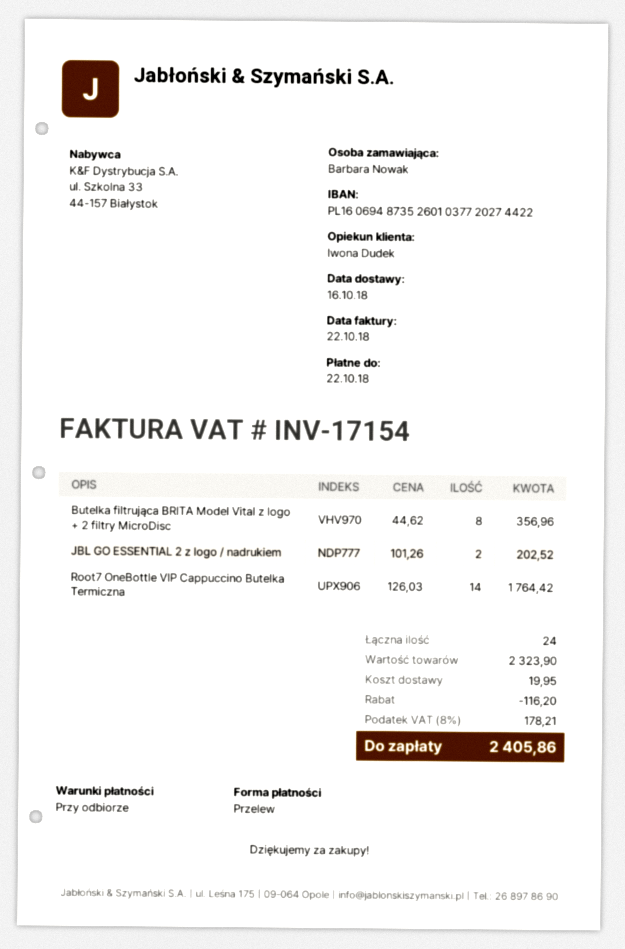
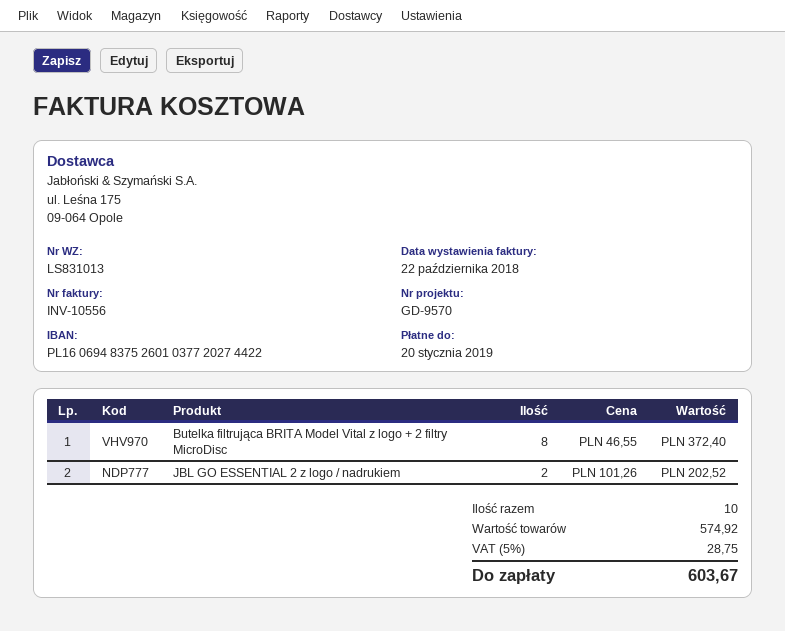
invoice number: INV-17154 -> INV-10556
due date: 2018-10-22 -> 2019-01-20
bank account: PL16069487352601037720274422 -> PL16069483752601037720274422
Butelka filtrująca BRITA Model Vital z logo + 2 filtry MicroDisc: 8 x 44.62 = 356.96 -> 8 x 46.55 = 372.40
Root7 OneBottle VIP Cappuccino Butelka Termiczna: 14 x 126.03 = 1764.42 -> none
total quantity: 24 -> 10
subtotal: 2323.90 -> 574.92
discount: 116.20 -> none
shipping: 19.95 -> none
tax: 8% = 178.21 -> 5% = 28.75
total: 2405.86 -> 603.67

